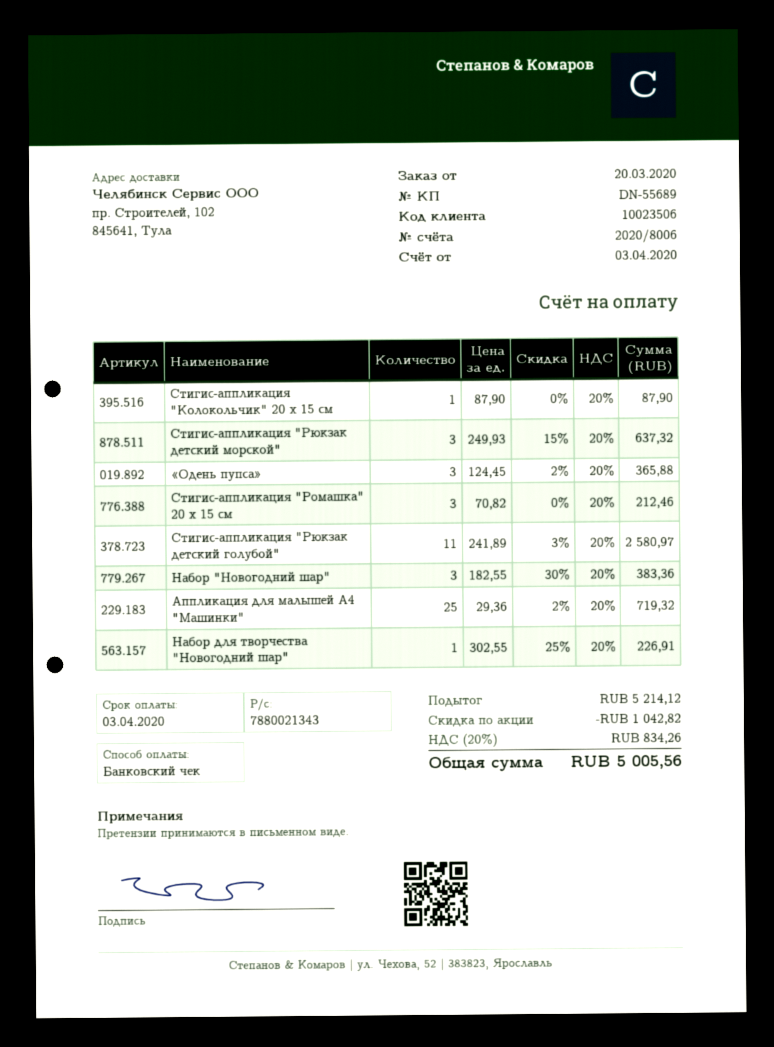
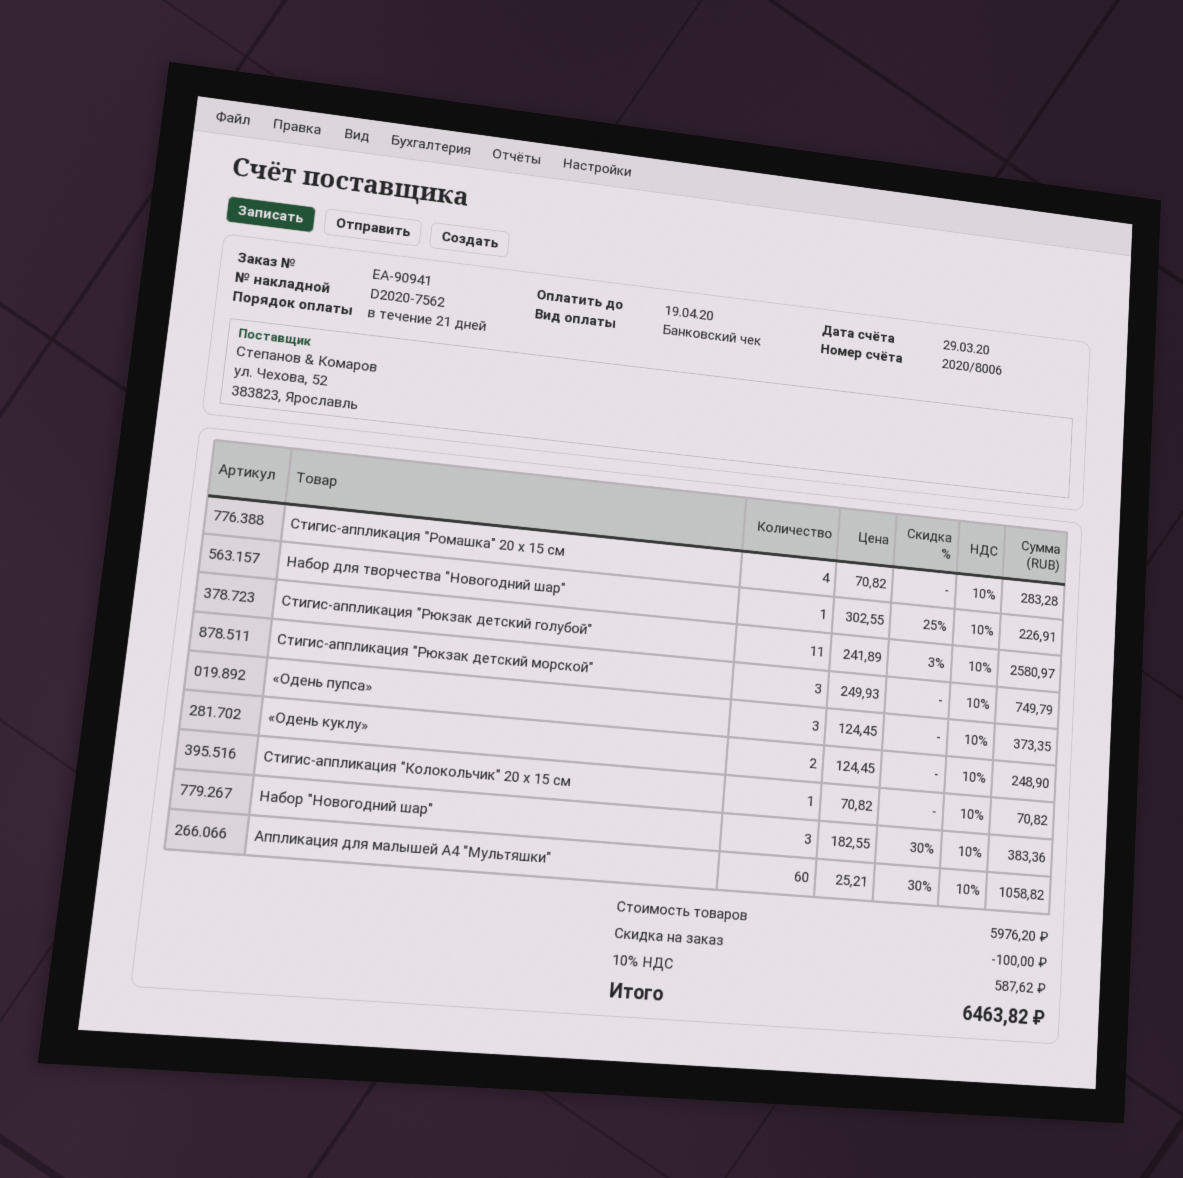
invoice date: 2020-04-03 -> 2020-03-29
due date: 2020-04-03 -> 2020-04-19
Стигис-аппликация "Колокольчик" 20 x 15 см: 1 x 87.90 = 87.90 -> 1 x 70.82 = 70.82
Стигис-аппликация "Рюкзак детский морской": 3 x 249.93 - 15% = 637.32 -> 3 x 249.93 = 749.79
«Одень пупса»: 3 x 124.45 - 2% = 365.88 -> 3 x 124.45 = 373.35
Стигис-аппликация "Ромашка" 20 x 15 см: 3 x 70.82 = 212.46 -> 4 x 70.82 = 283.28
Аппликация для малышей А4 "Машинки": 25 x 29.36 - 2% = 719.32 -> none
«Одень куклу»: none -> 2 x 124.45 = 248.90
Аппликация для малышей А4 "Мультяшки": none -> 60 x 25.21 - 30% = 1058.82
subtotal: 5214.12 -> 5976.20
discount: 1042.82 -> 100.00
tax: 20% = 834.26 -> 10% = 587.62
total: 5005.56 -> 6463.82

